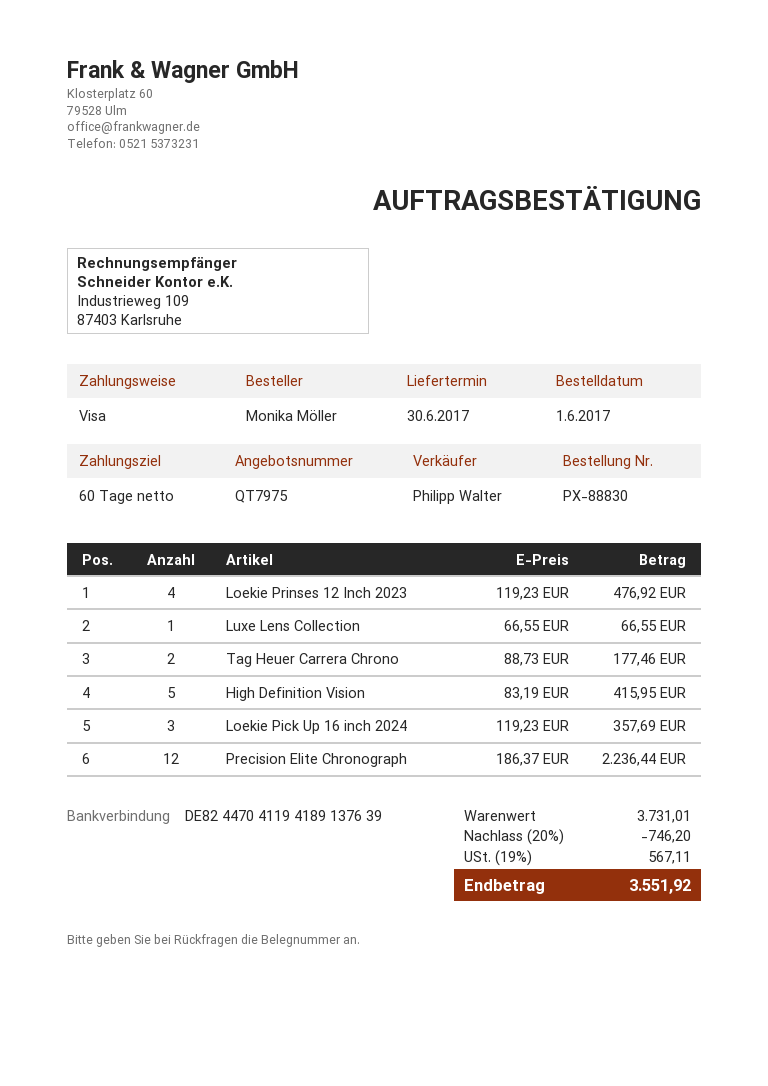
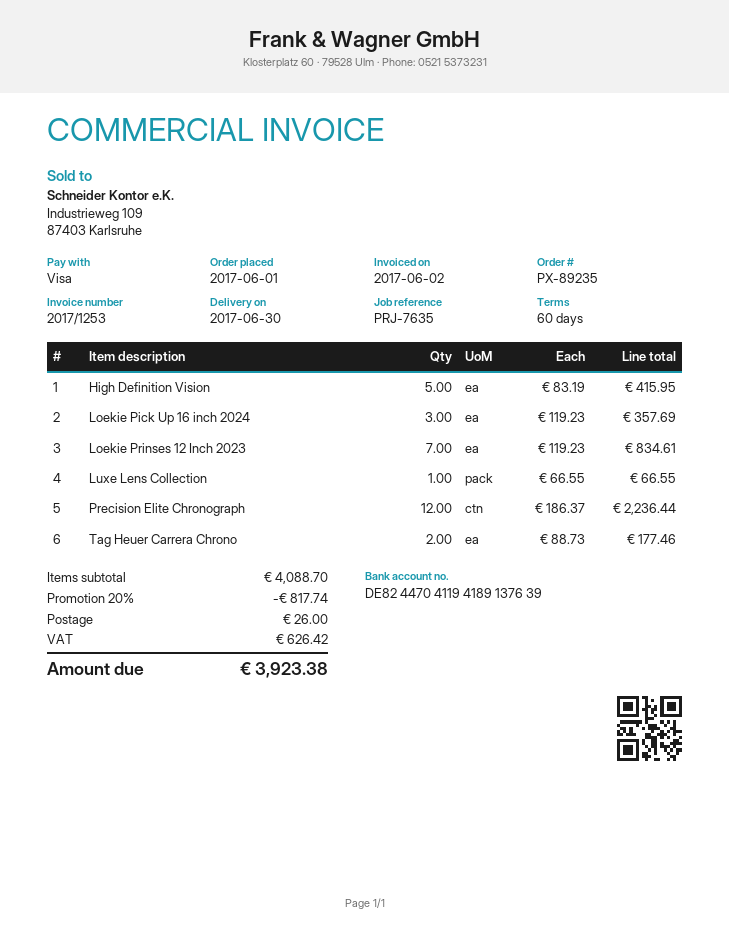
order number: PX-88830 -> PX-89235
Loekie Prinses 12 Inch 2023: 4 x 119.23 = 476.92 -> 7 x 119.23 = 834.61
subtotal: 3731.01 -> 4088.70
discount: 20% = 746.20 -> 20% = 817.74
shipping: none -> 26.00
tax: 567.11 -> 626.42
total: 3551.92 -> 3923.38

